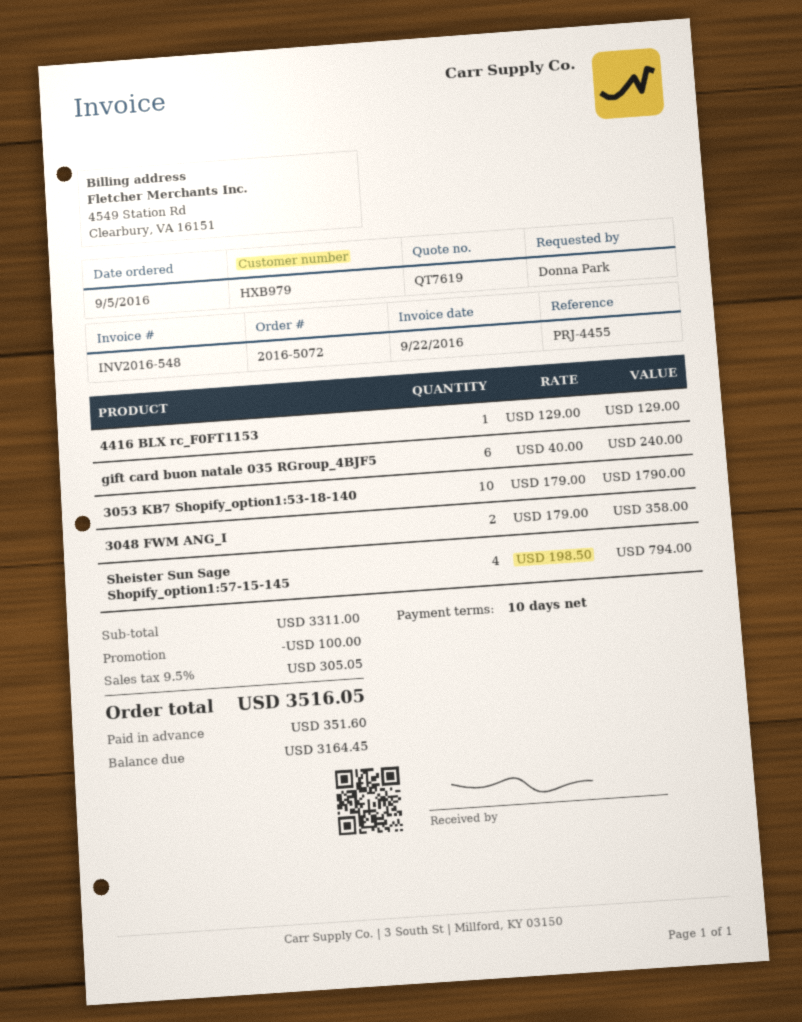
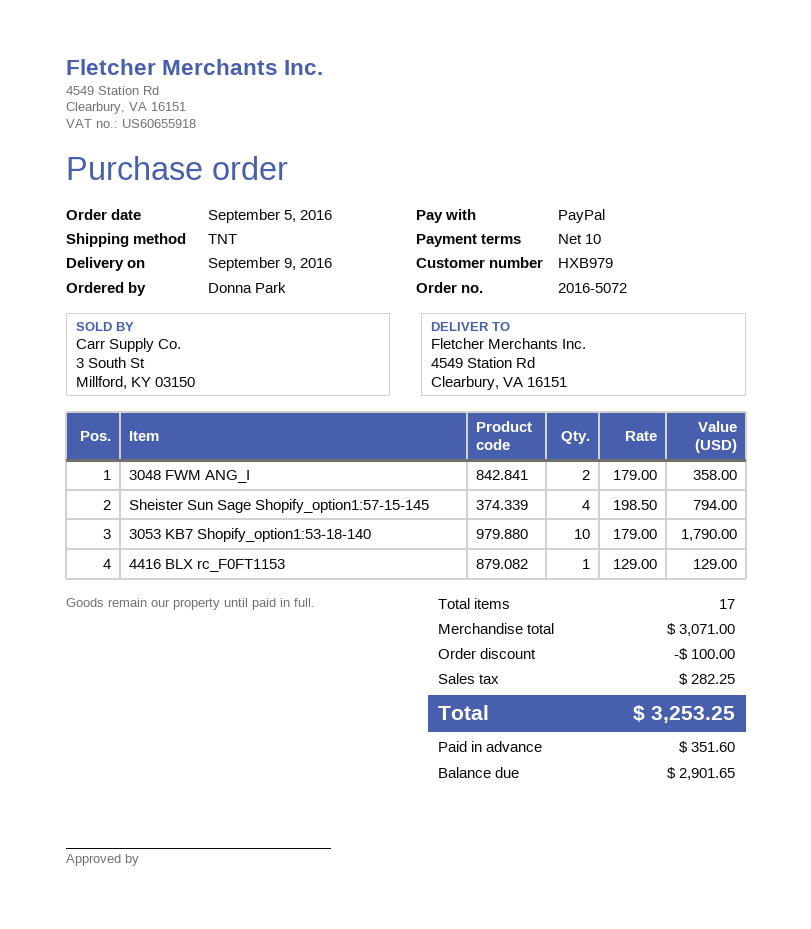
gift card buon natale 035 RGroup_4BJF5: 6 x 40.00 = 240.00 -> none
subtotal: 3311.00 -> 3071.00
tax: 305.05 -> 282.25
total: 3516.05 -> 3253.25
balance: 3164.45 -> 2901.65

